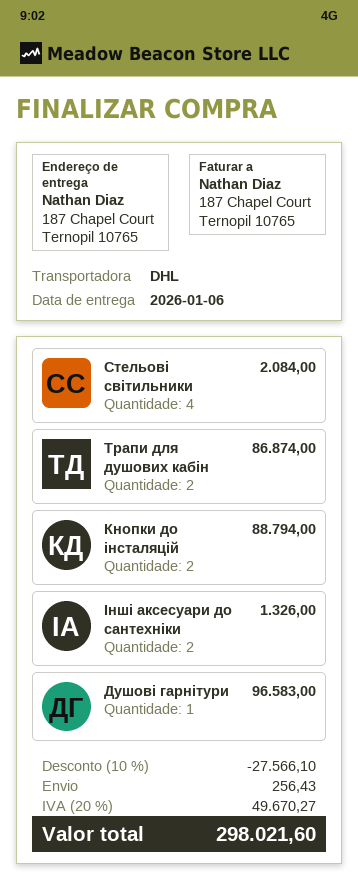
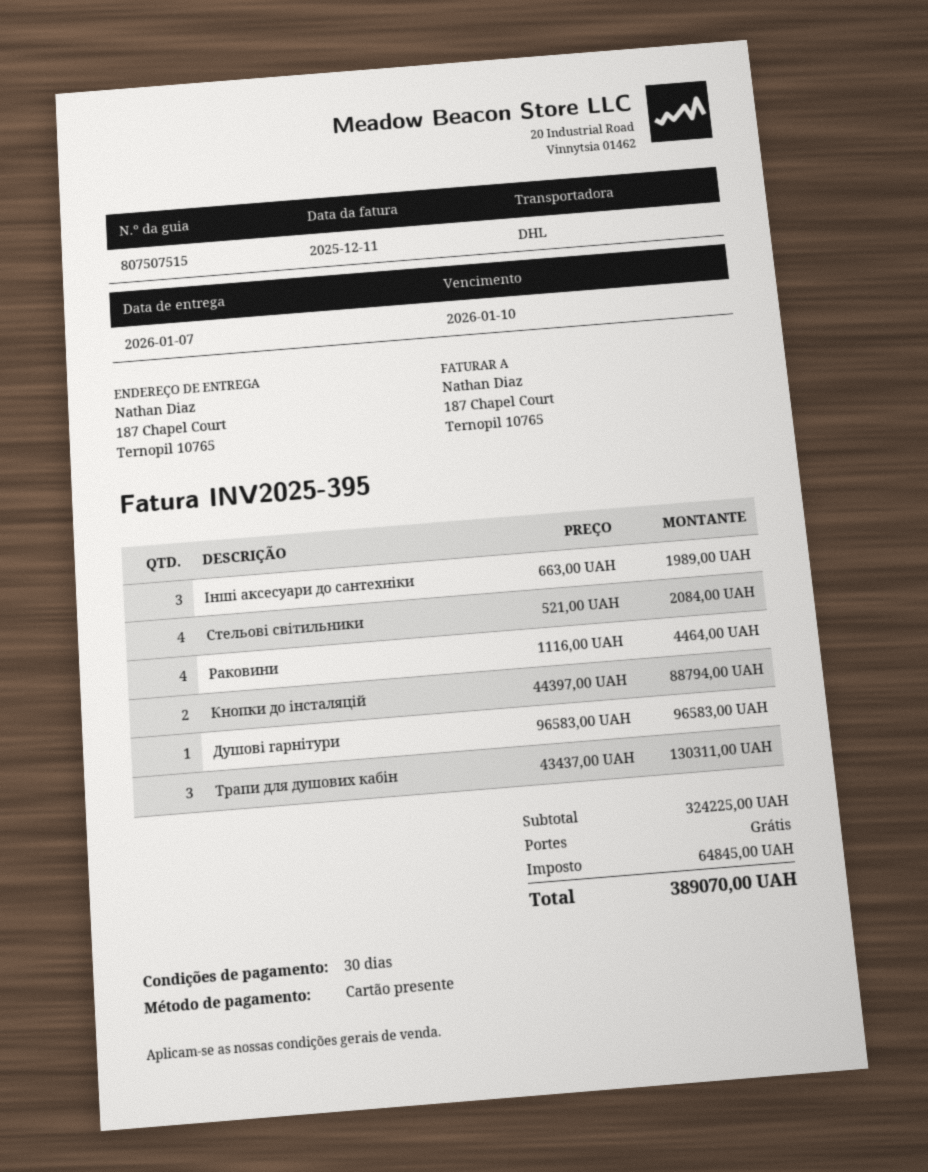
delivery date: 2026-01-06 -> 2026-01-07
Трапи для душових кабін: 2 for 86874.00 -> 3 for 130311.00
Інші аксесуари до сантехніки: 2 for 1326.00 -> 3 for 1989.00
Раковини: none -> 4 for 4464.00
discount: 10% = 27566.10 -> none
shipping: 256.43 -> 0.00
tax: 49670.27 -> 64845.00
total: 298021.60 -> 389070.00

